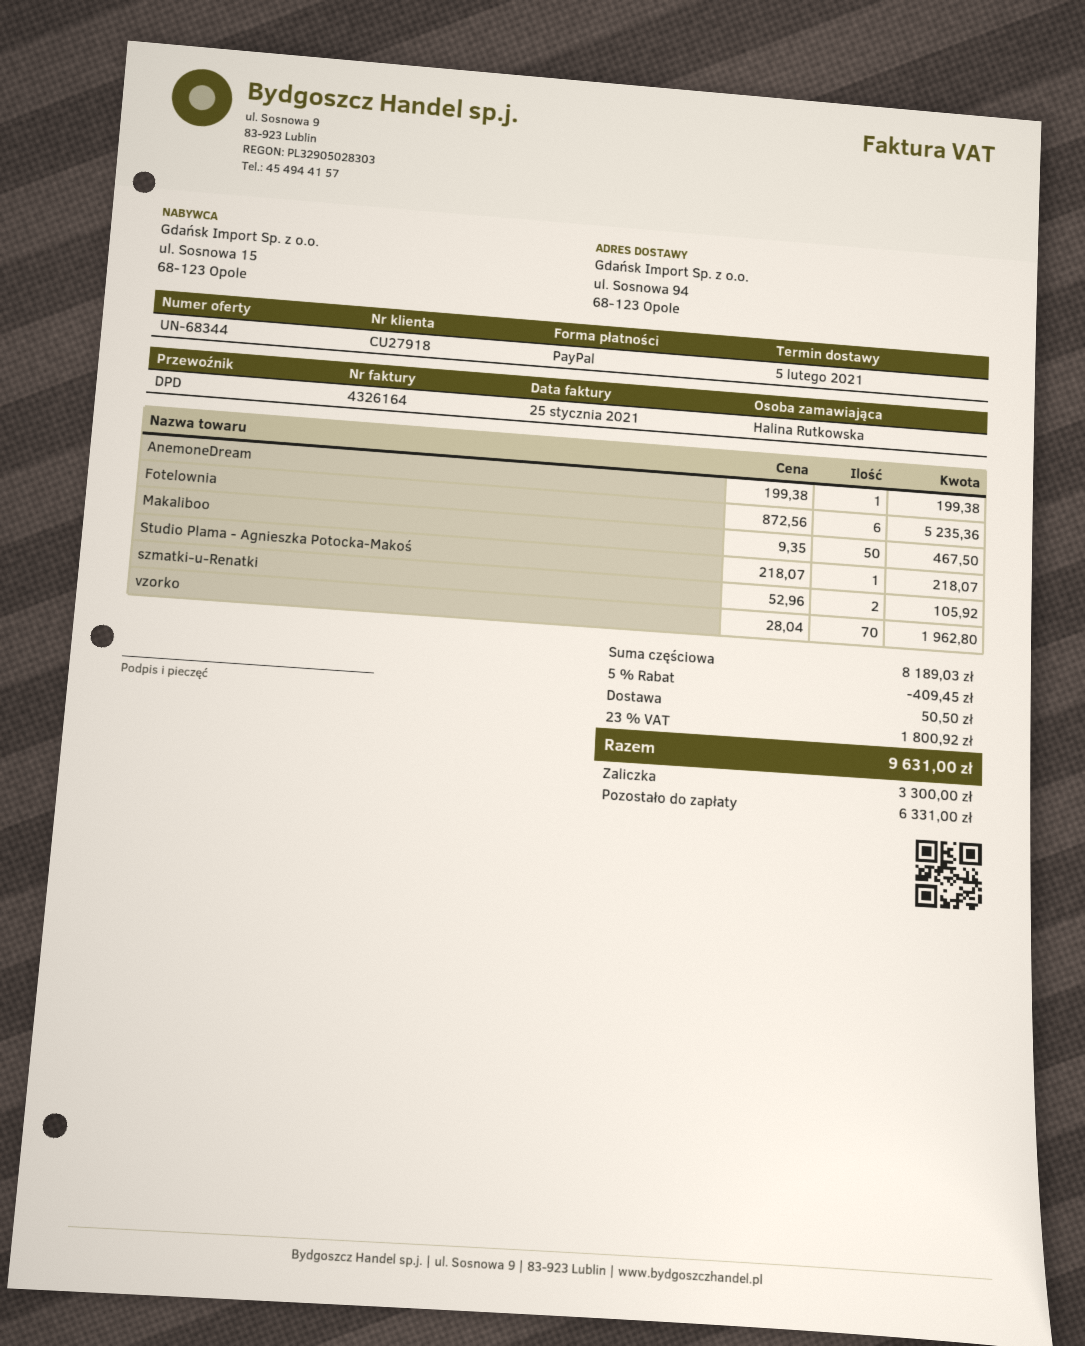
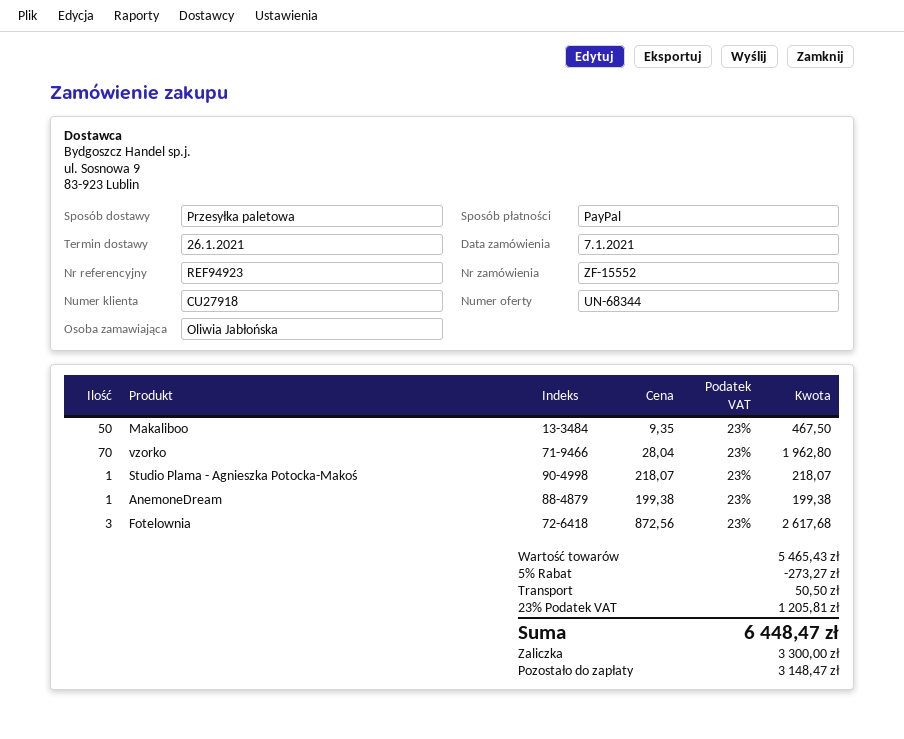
delivery date: 2021-02-05 -> 2021-01-26
ordered by: Halina Rutkowska -> Oliwia Jabłońska
shipping method: DPD -> pallet freight
Fotelownia: 6 x 872.56 = 5235.36 -> 3 x 872.56 = 2617.68
szmatki-u-Renatki: 2 x 52.96 = 105.92 -> none
subtotal: 8189.03 -> 5465.43
discount: 5% = 409.45 -> 5% = 273.27
tax: 23% = 1800.92 -> 23% = 1205.81
total: 9631.00 -> 6448.47
balance: 6331.00 -> 3148.47

